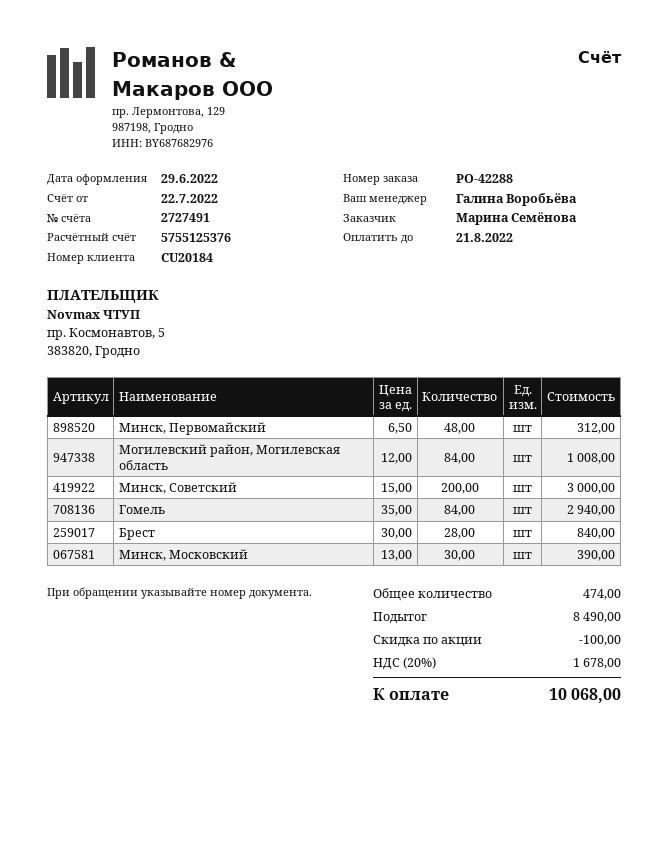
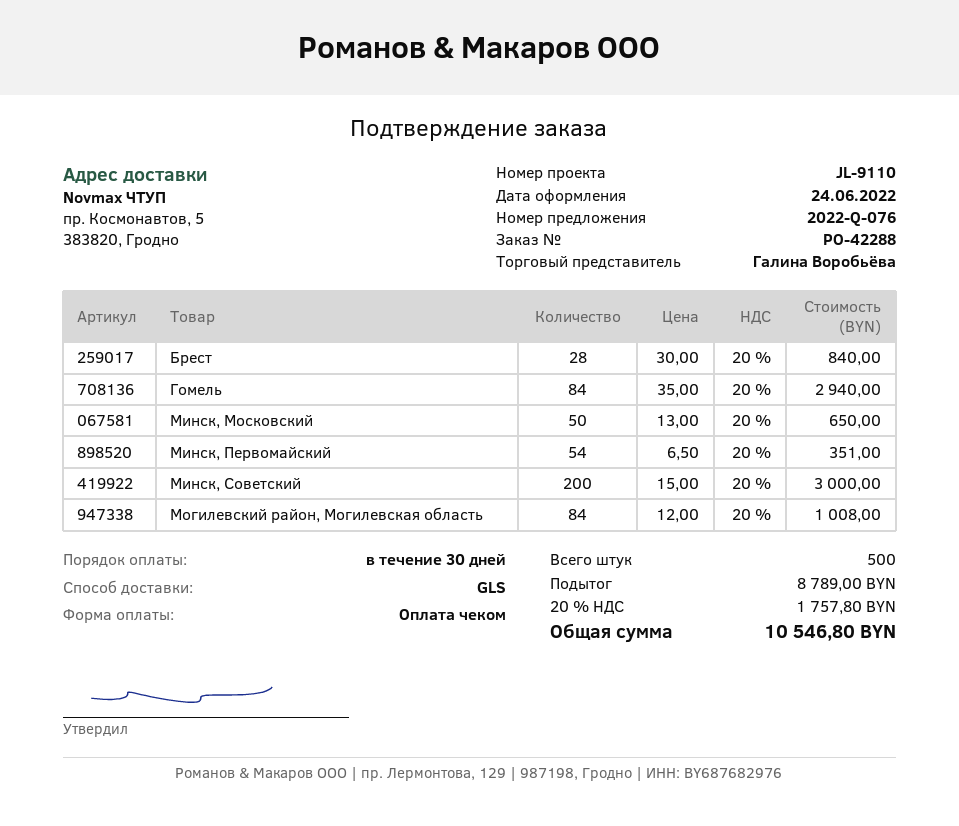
order date: 2022-06-29 -> 2022-06-24
Минск, Первомайский: 48 x 6.50 = 312.00 -> 54 x 6.50 = 351.00
Минск, Московский: 30 x 13.00 = 390.00 -> 50 x 13.00 = 650.00
total quantity: 474 -> 500
subtotal: 8490.00 -> 8789.00
discount: 100.00 -> none
tax: 20% = 1678.00 -> 20% = 1757.80
total: 10068.00 -> 10546.80

